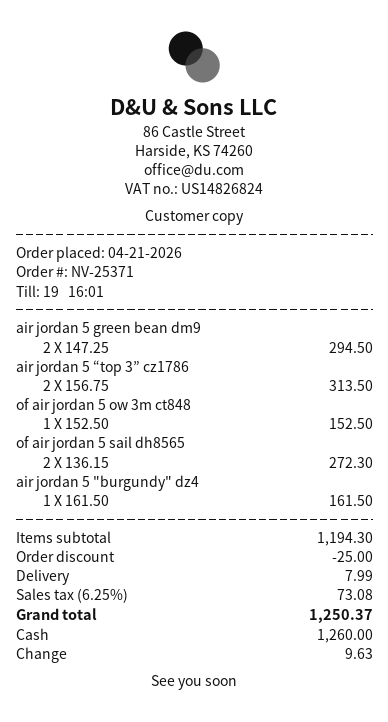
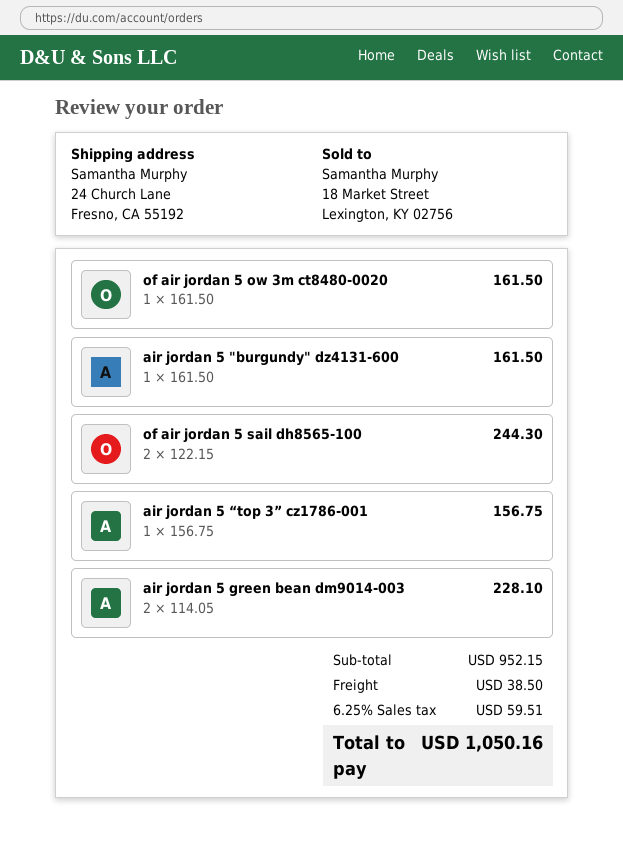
air jordan 5 green bean dm9: 2 x 147.25 = 294.50 -> 2 x 114.05 = 228.10
air jordan 5 “top 3” cz1786: 2 x 156.75 = 313.50 -> 1 x 156.75 = 156.75
of air jordan 5 ow 3m ct848: 1 x 152.50 = 152.50 -> 1 x 161.50 = 161.50
of air jordan 5 sail dh8565: 2 x 136.15 = 272.30 -> 2 x 122.15 = 244.30
subtotal: 1194.30 -> 952.15
discount: 25.00 -> none
shipping: 7.99 -> 38.50
tax: 6.25% = 73.08 -> 6.25% = 59.51
total: 1250.37 -> 1050.16

